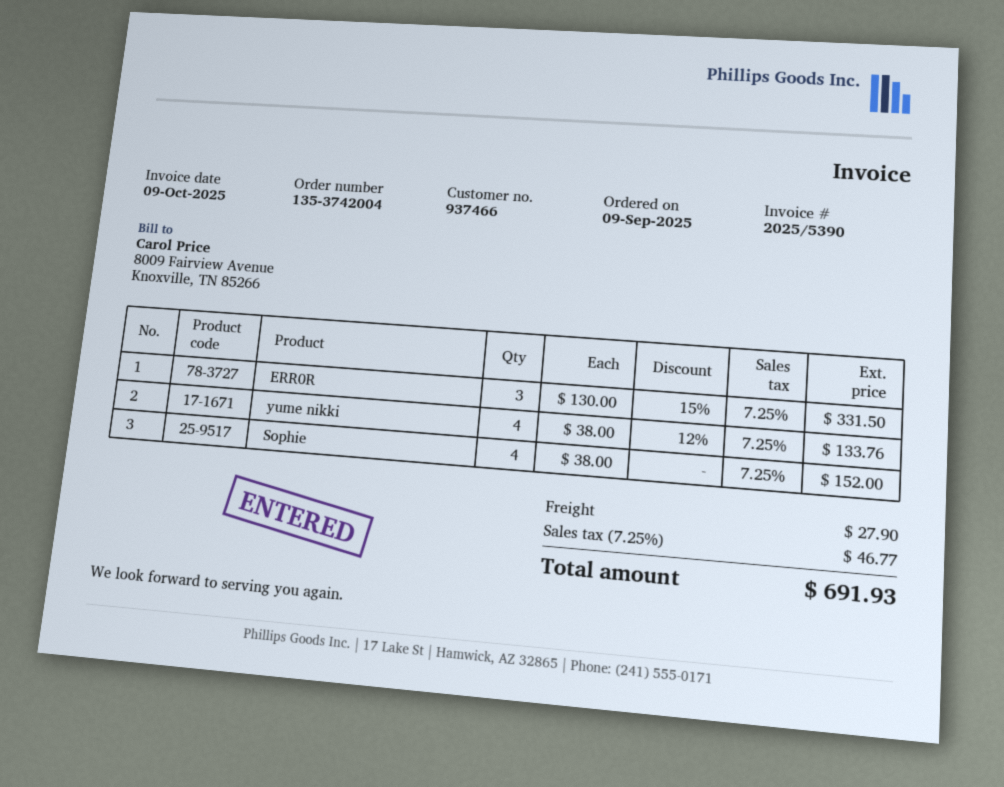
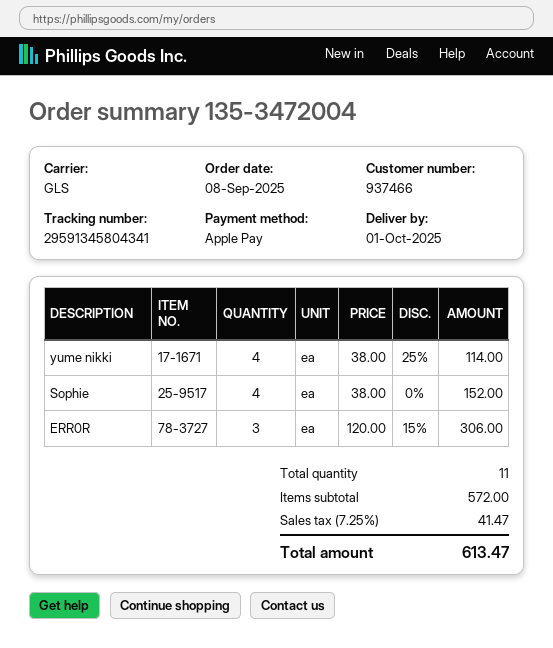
order number: 135-3742004 -> 135-3472004
order date: 2025-09-09 -> 2025-09-08
ERR0R: 3 x 130.00 - 15% = 331.50 -> 3 x 120.00 - 15% = 306.00
yume nikki: 4 x 38.00 - 12% = 133.76 -> 4 x 38.00 - 25% = 114.00
shipping: 27.90 -> none
tax: 7.25% = 46.77 -> 7.25% = 41.47
total: 691.93 -> 613.47

